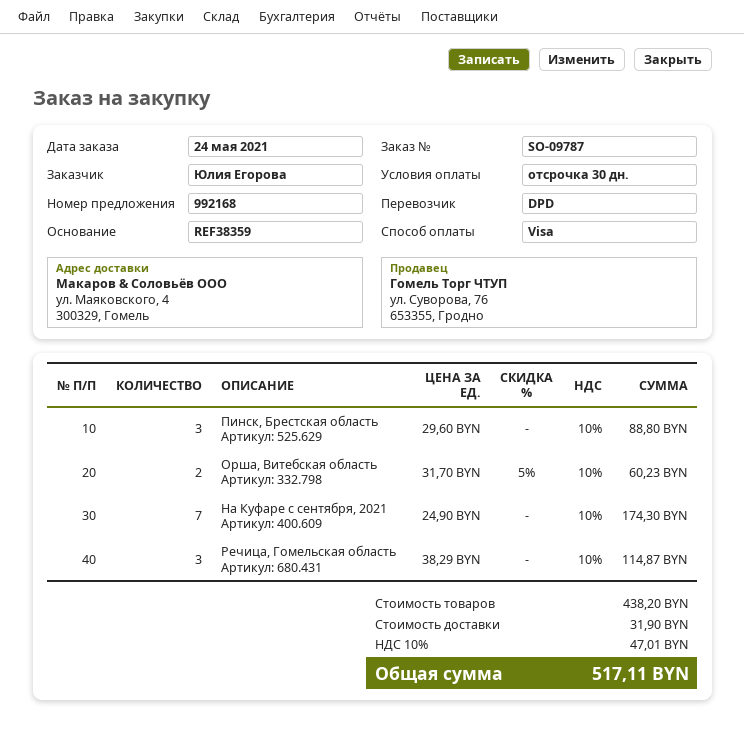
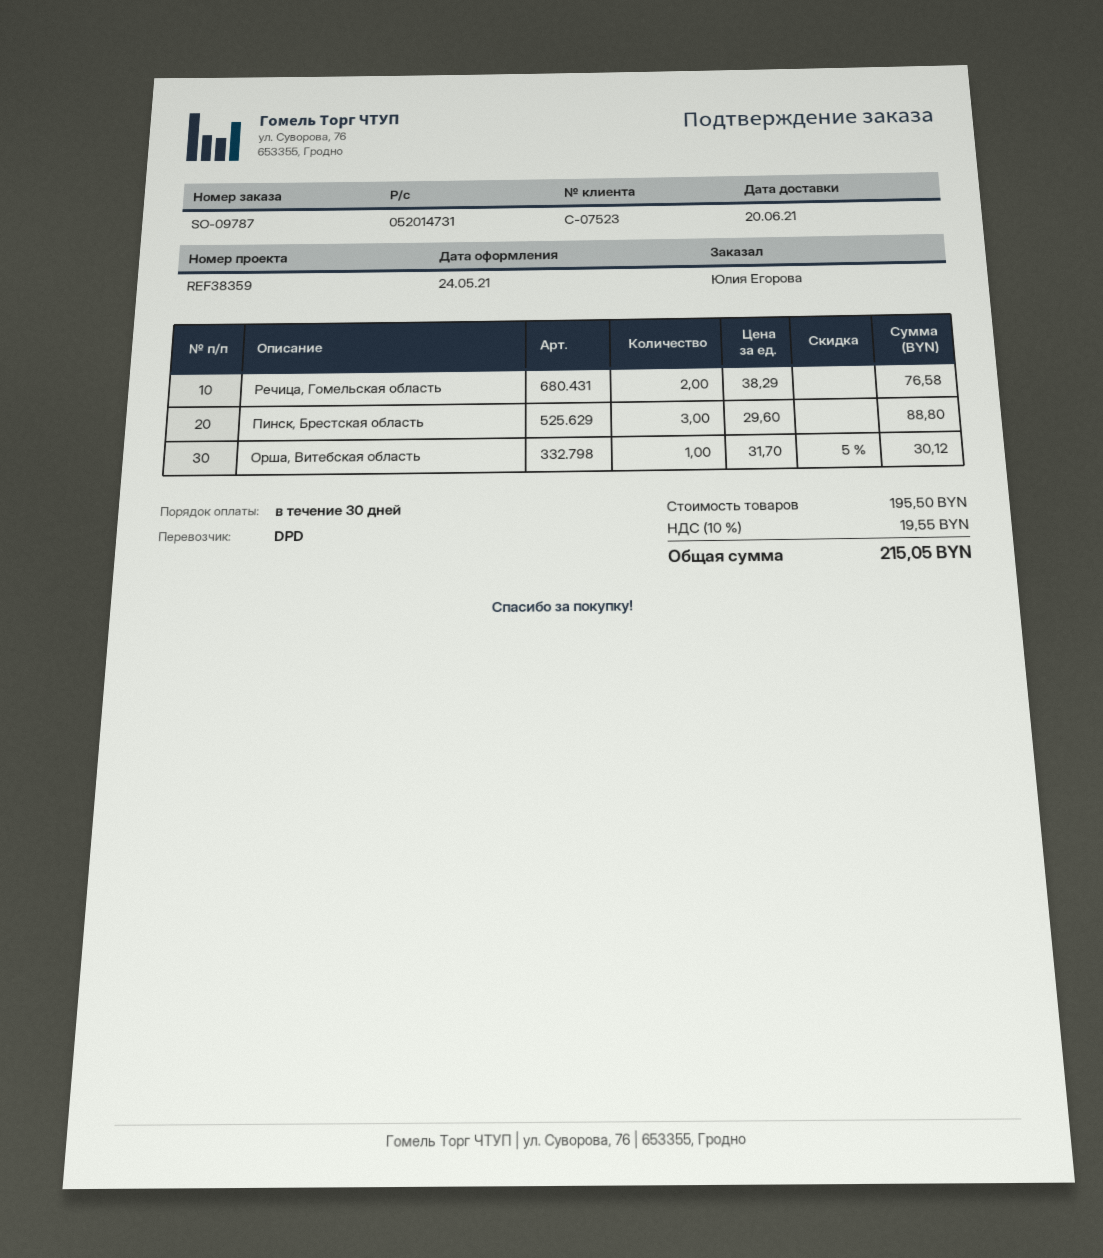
Орша, Витебская область: 2 x 31.70 - 5% = 60.23 -> 1 x 31.70 - 5% = 30.12
На Куфаре с сентября, 2021: 7 x 24.90 = 174.30 -> none
Речица, Гомельская область: 3 x 38.29 = 114.87 -> 2 x 38.29 = 76.58
subtotal: 438.20 -> 195.50
shipping: 31.90 -> none
tax: 10% = 47.01 -> 10% = 19.55
total: 517.11 -> 215.05

